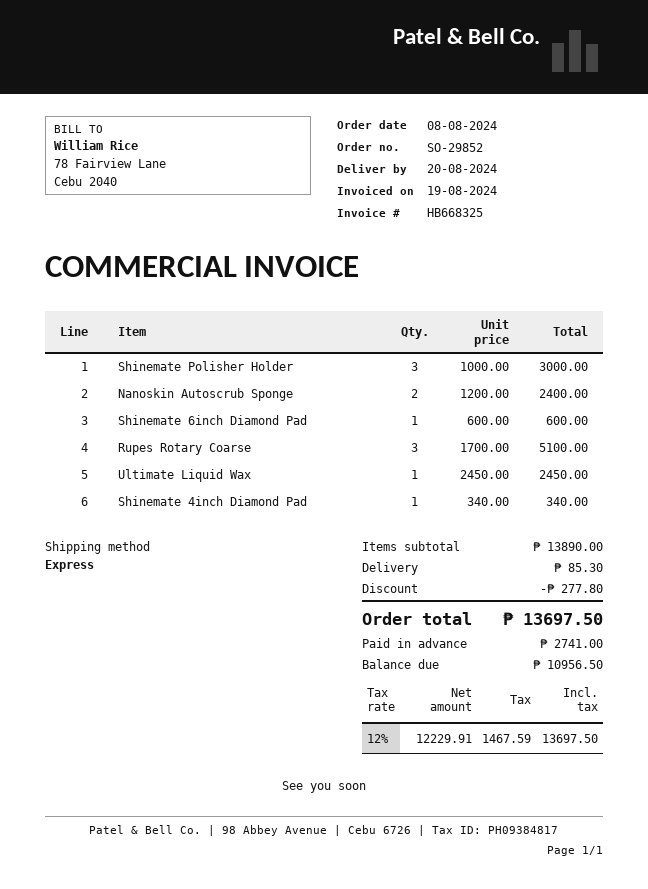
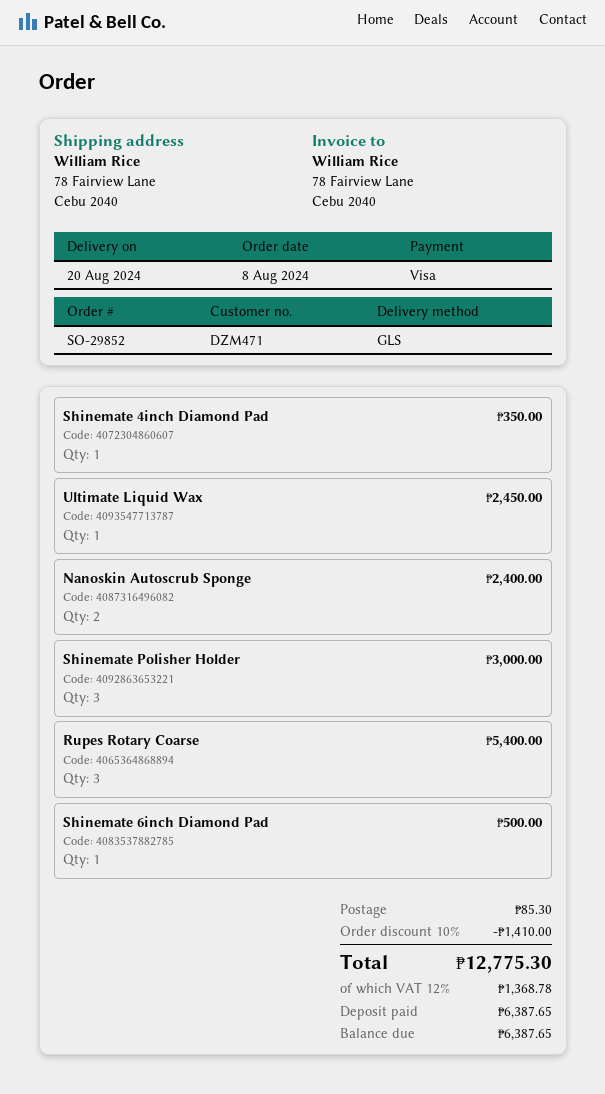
shipping method: express -> GLS
Shinemate 6inch Diamond Pad: 1 for 600.00 -> 1 for 500.00
Rupes Rotary Coarse: 3 for 5100.00 -> 3 for 5400.00
Shinemate 4inch Diamond Pad: 1 for 340.00 -> 1 for 350.00
discount: 277.80 -> 1410.00
tax: 12% = 1467.59 -> 12% = 1368.78
total: 13697.50 -> 12775.30
deposit: 2741.00 -> 6387.65
balance: 10956.50 -> 6387.65

